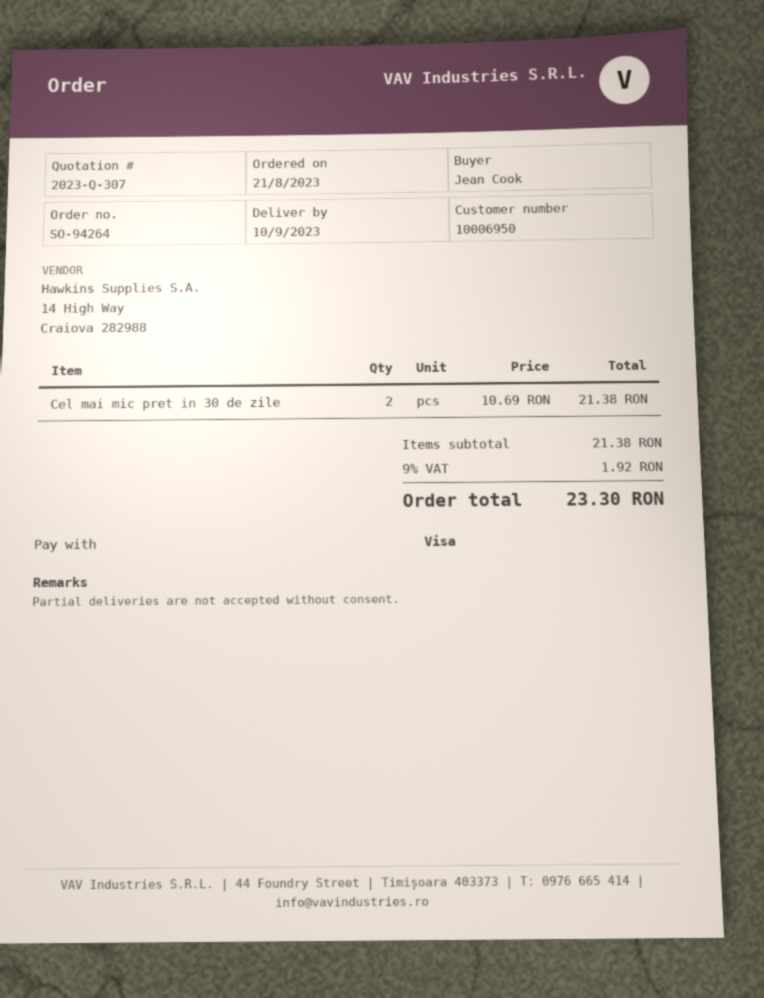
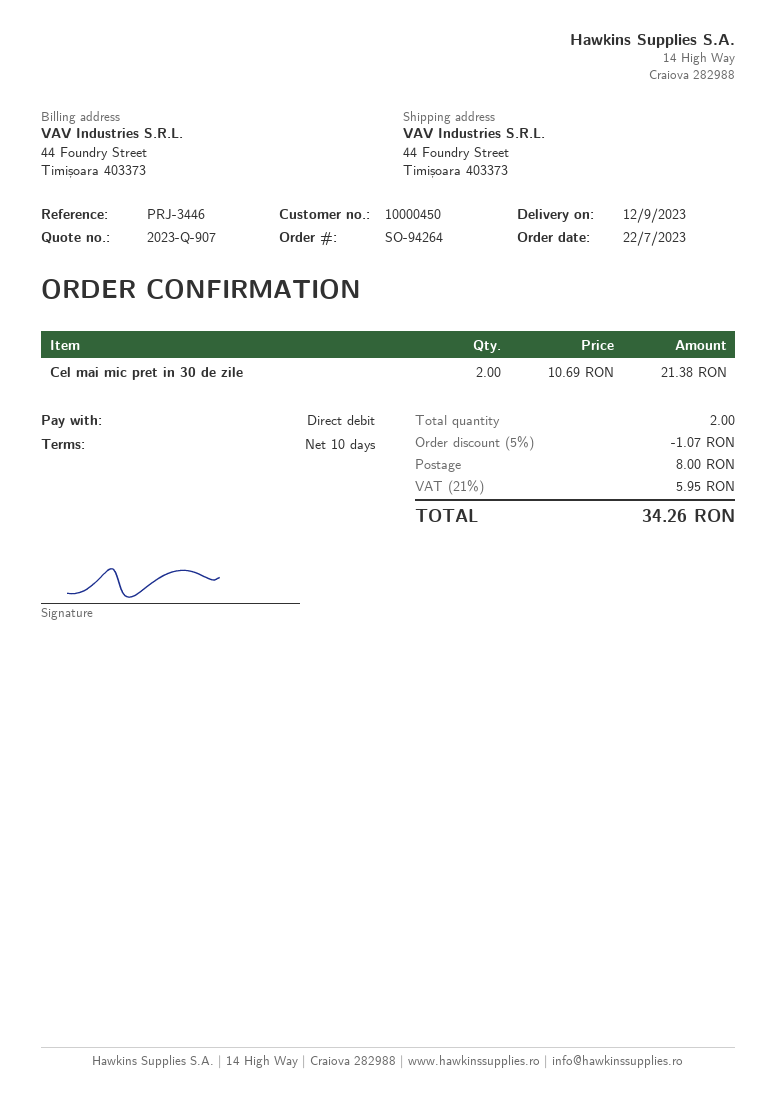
quote number: 2023-Q-307 -> 2023-Q-907
order date: 2023-08-21 -> 2023-07-22
delivery date: 2023-09-10 -> 2023-09-12
customer number: 10006950 -> 10000450
payment method: Visa -> direct debit
discount: none -> 5% = 1.07
shipping: none -> 8.00
tax: 9% = 1.92 -> 21% = 5.95
total: 23.30 -> 34.26

